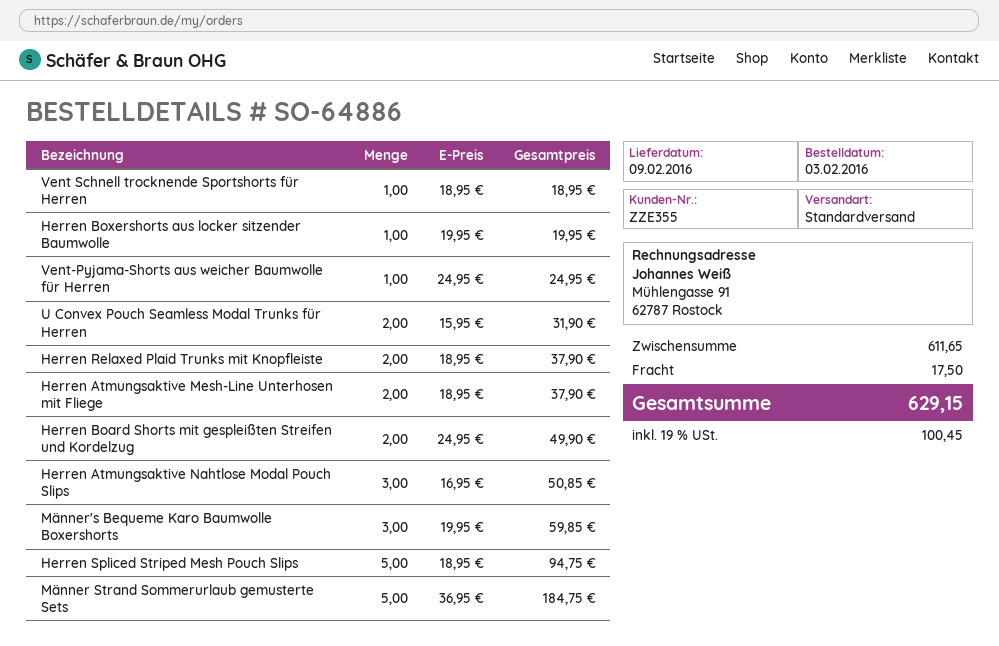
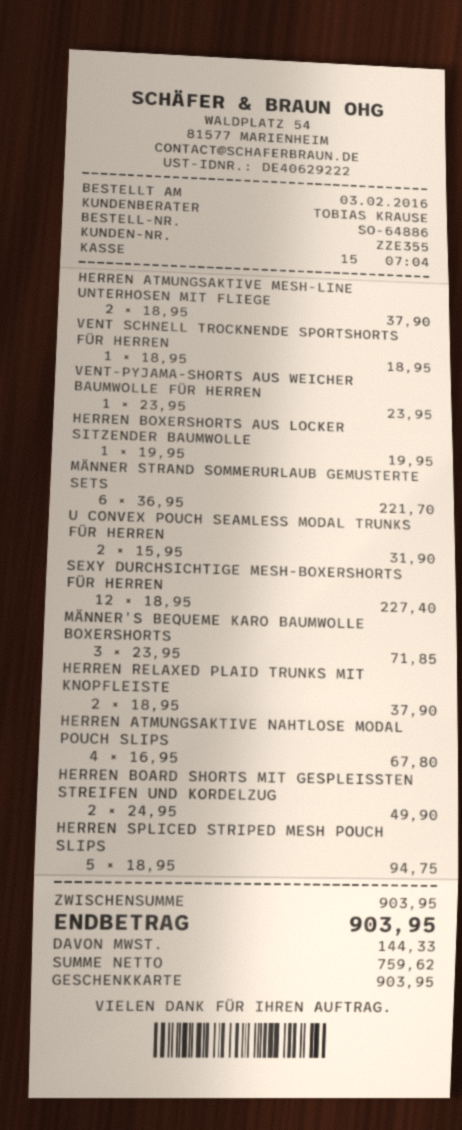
Vent-Pyjama-Shorts aus weicher Baumwolle für Herren: 1 x 24.95 = 24.95 -> 1 x 23.95 = 23.95
Herren Atmungsaktive Nahtlose Modal Pouch Slips: 3 x 16.95 = 50.85 -> 4 x 16.95 = 67.80
Männer's Bequeme Karo Baumwolle Boxershorts: 3 x 19.95 = 59.85 -> 3 x 23.95 = 71.85
Männer Strand Sommerurlaub gemusterte Sets: 5 x 36.95 = 184.75 -> 6 x 36.95 = 221.70
SEXY DURCHSICHTIGE MESH-BOXERSHORTS FÜR HERREN: none -> 12 x 18.95 = 227.40
subtotal: 611.65 -> 903.95
shipping: 17.50 -> none
tax: 100.45 -> 144.33
total: 629.15 -> 903.95

